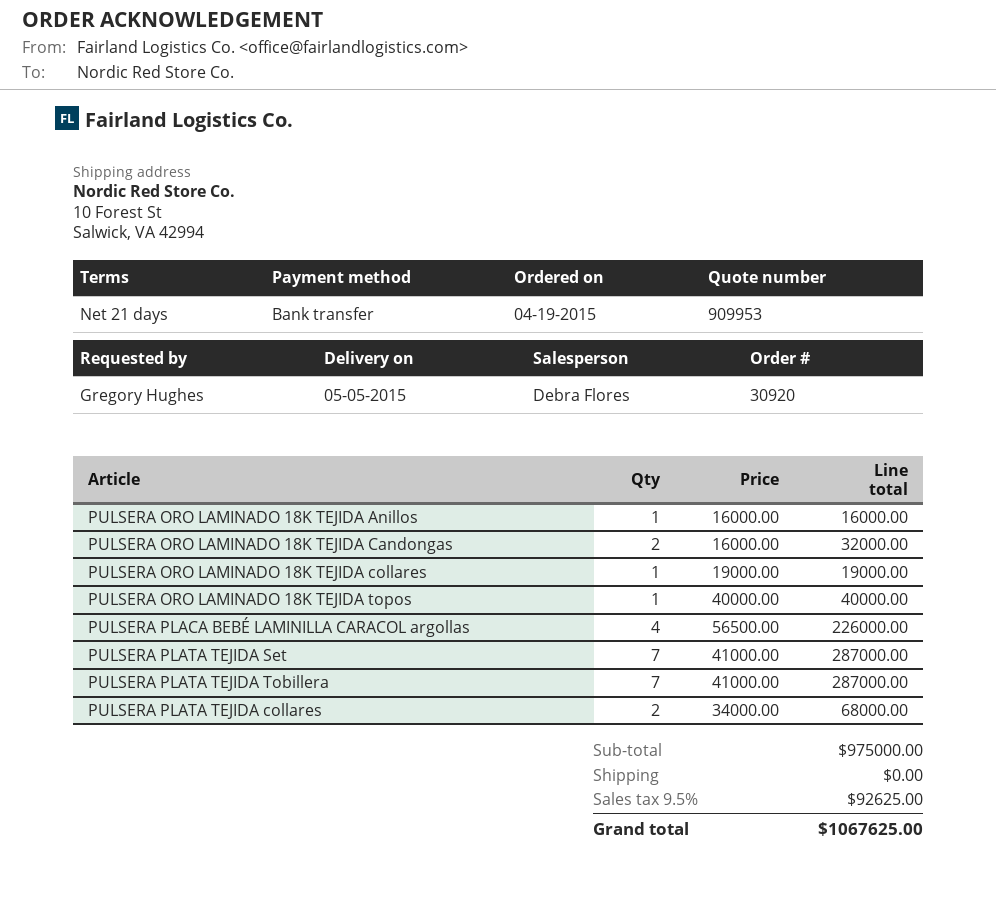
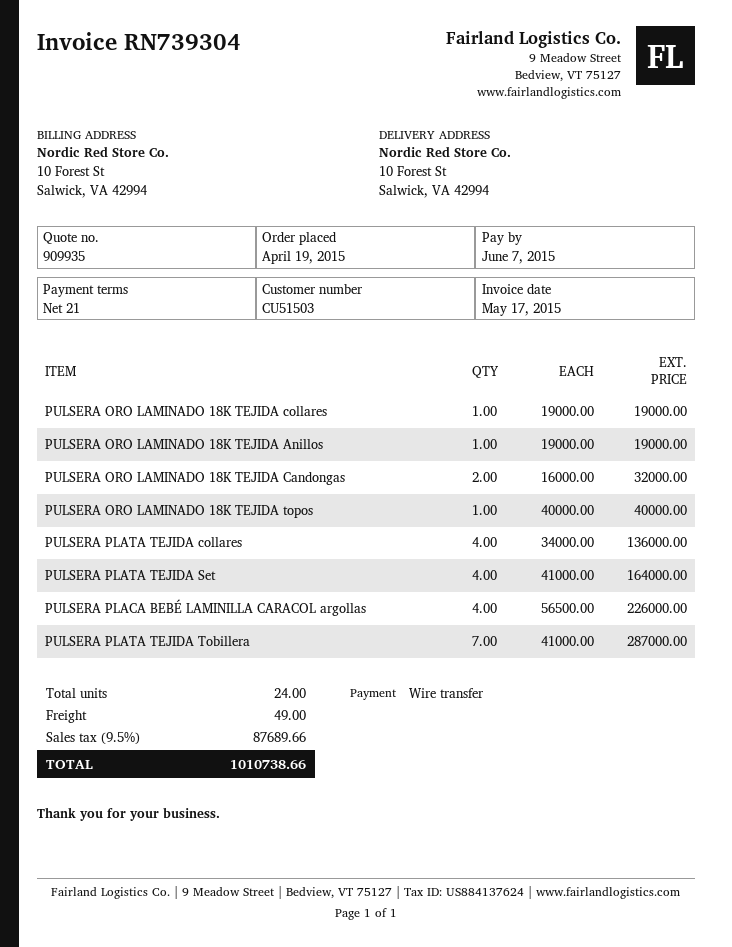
quote number: 909953 -> 909935
PULSERA ORO LAMINADO 18K TEJIDA Anillos: 1 x 16000.00 = 16000.00 -> 1 x 19000.00 = 19000.00
PULSERA PLATA TEJIDA Set: 7 x 41000.00 = 287000.00 -> 4 x 41000.00 = 164000.00
PULSERA PLATA TEJIDA collares: 2 x 34000.00 = 68000.00 -> 4 x 34000.00 = 136000.00
shipping: 0.00 -> 49.00
tax: 9.5% = 92625.00 -> 9.5% = 87689.66
total: 1067625.00 -> 1010738.66

